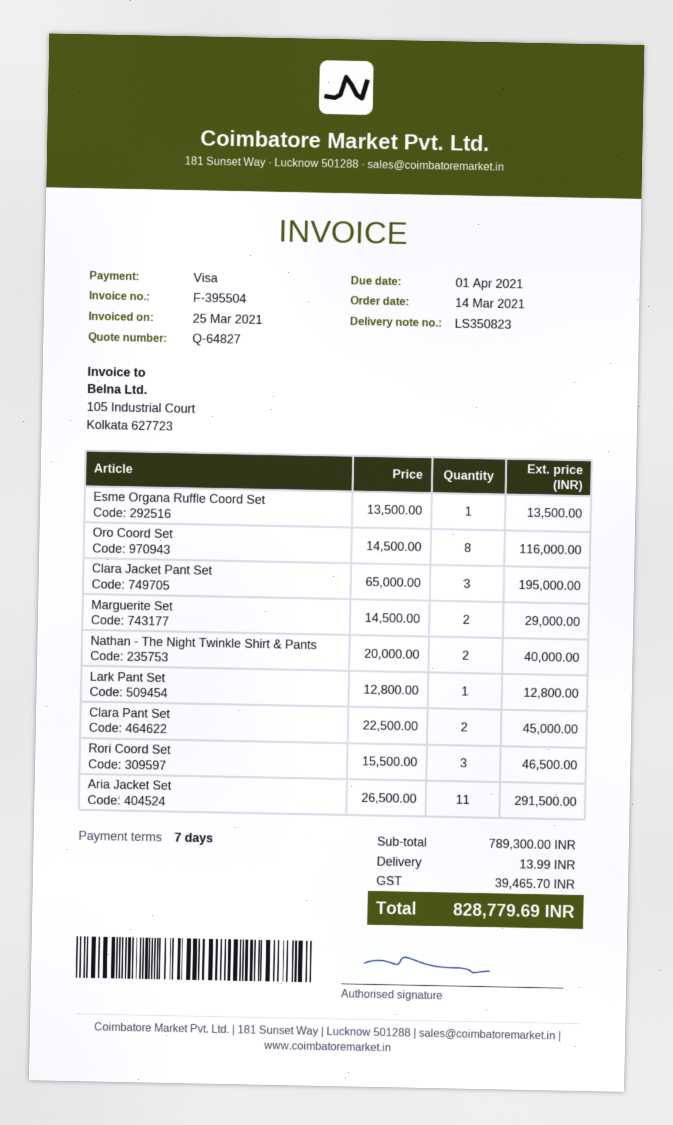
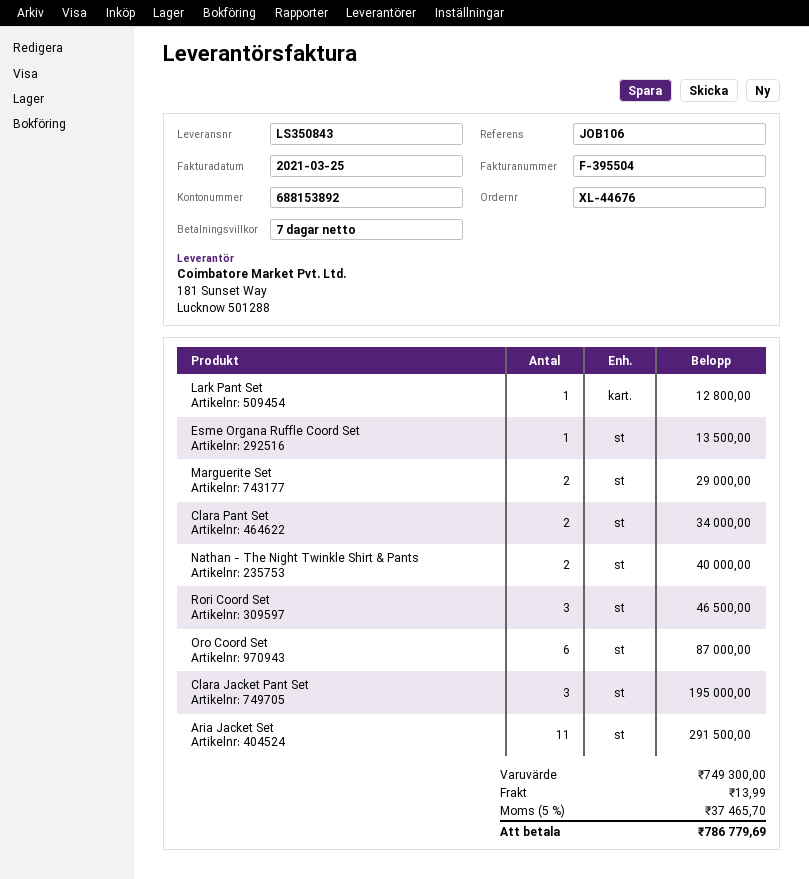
delivery note number: LS350823 -> LS350843
Oro Coord Set: 8 for 116000.00 -> 6 for 87000.00
Clara Pant Set: 2 for 45000.00 -> 2 for 34000.00
subtotal: 789300.00 -> 749300.00
tax: 39465.70 -> 37465.70
total: 828779.69 -> 786779.69

